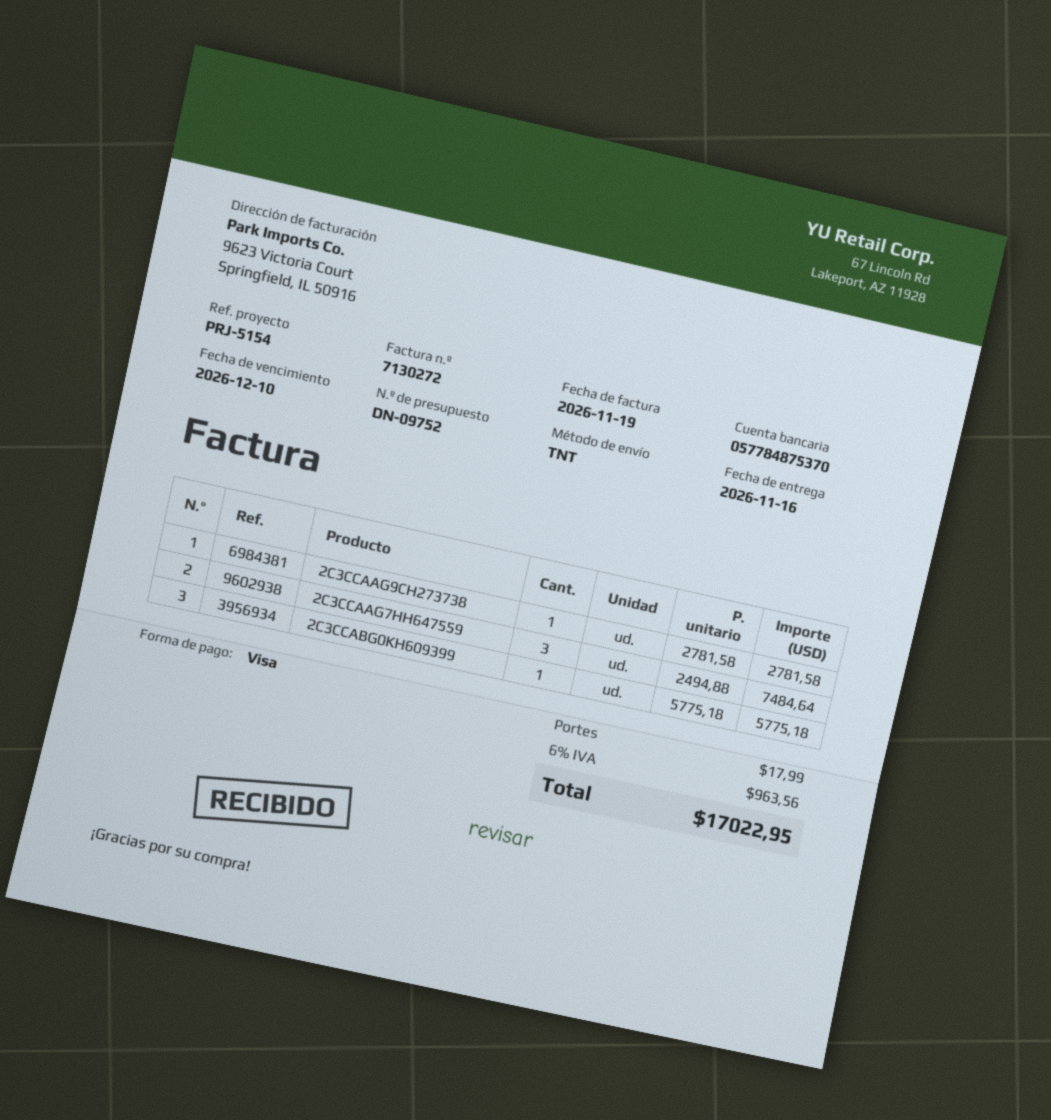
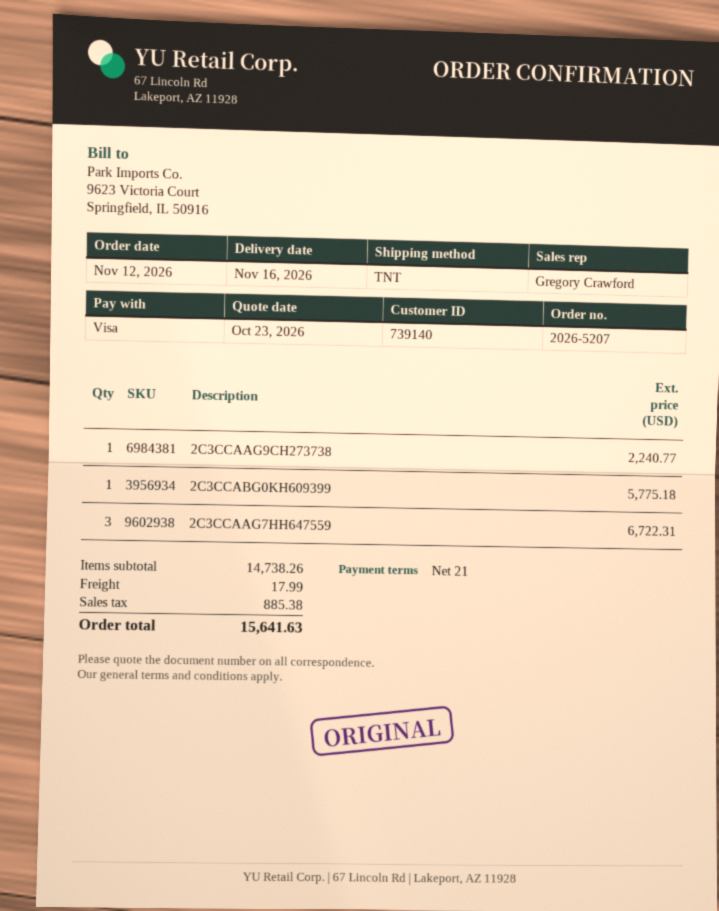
2C3CCAAG9CH273738: 1 for 2781.58 -> 1 for 2240.77
2C3CCAAG7HH647559: 3 for 7484.64 -> 3 for 6722.31
tax: 963.56 -> 885.38
total: 17022.95 -> 15641.63

